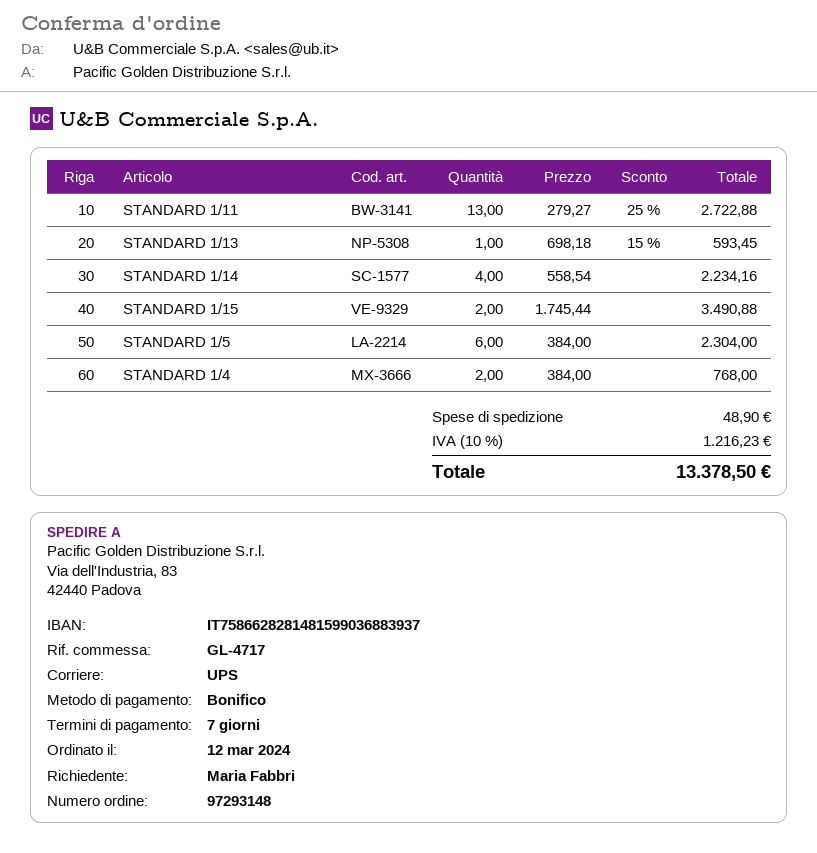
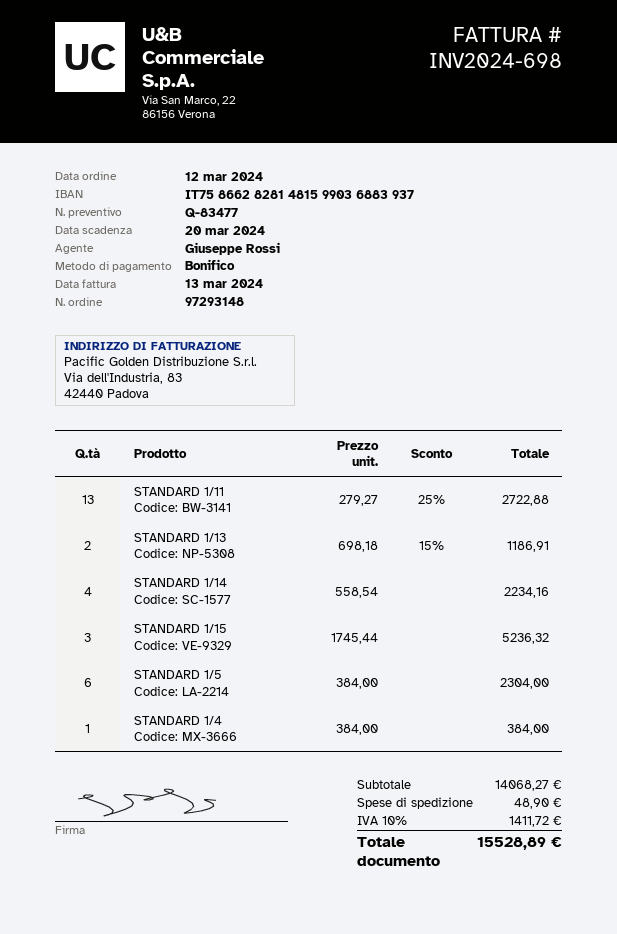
STANDARD 1/13: 1 x 698.18 - 15% = 593.45 -> 2 x 698.18 - 15% = 1186.91
STANDARD 1/15: 2 x 1745.44 = 3490.88 -> 3 x 1745.44 = 5236.32
STANDARD 1/4: 2 x 384.00 = 768.00 -> 1 x 384.00 = 384.00
tax: 10% = 1216.23 -> 10% = 1411.72
total: 13378.50 -> 15528.89

